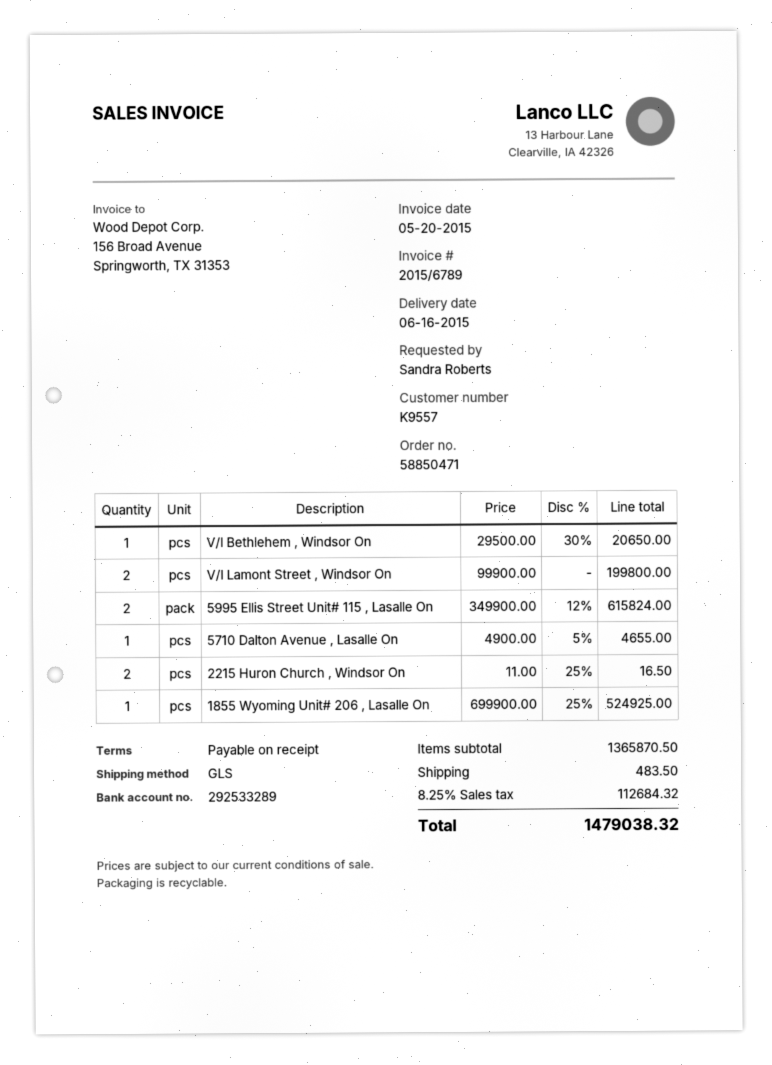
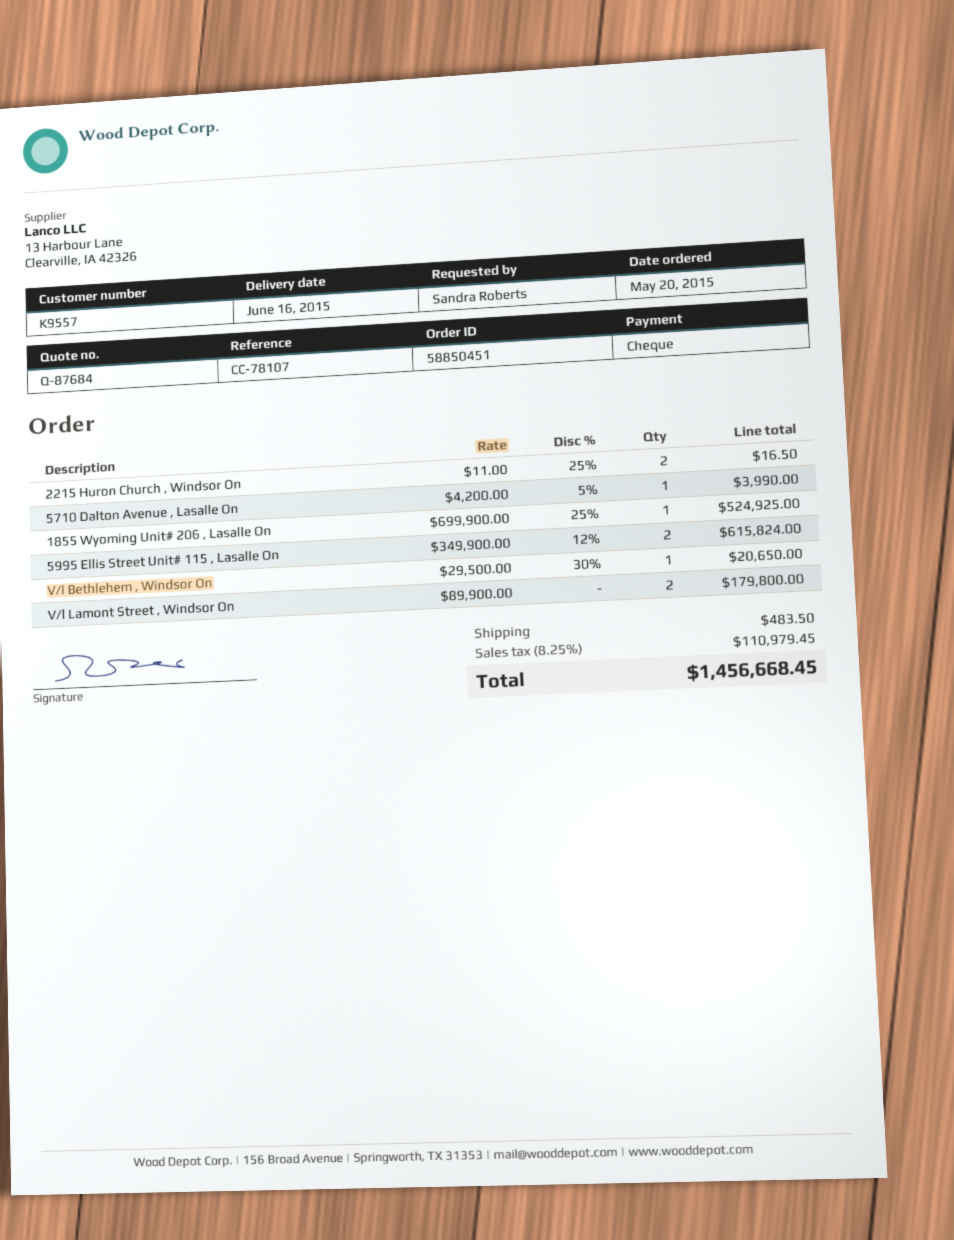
order number: 58850471 -> 58850451
V/l Lamont Street , Windsor On: 2 x 99900.00 = 199800.00 -> 2 x 89900.00 = 179800.00
5710 Dalton Avenue , Lasalle On: 1 x 4900.00 - 5% = 4655.00 -> 1 x 4200.00 - 5% = 3990.00
tax: 8.25% = 112684.32 -> 8.25% = 110979.45
total: 1479038.32 -> 1456668.45

